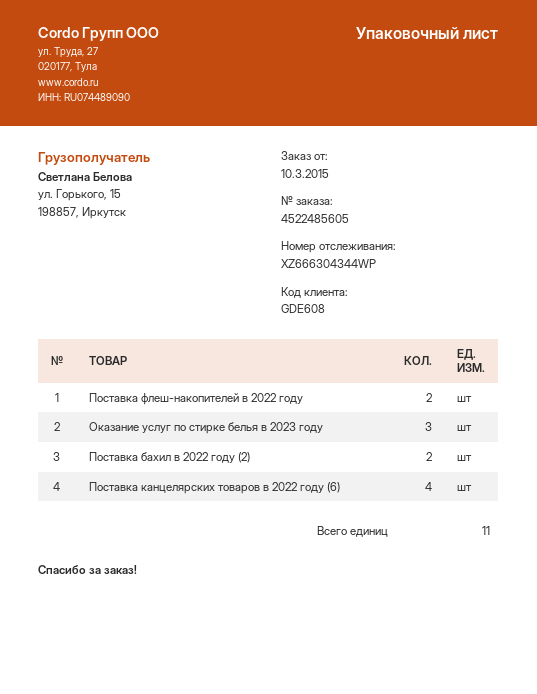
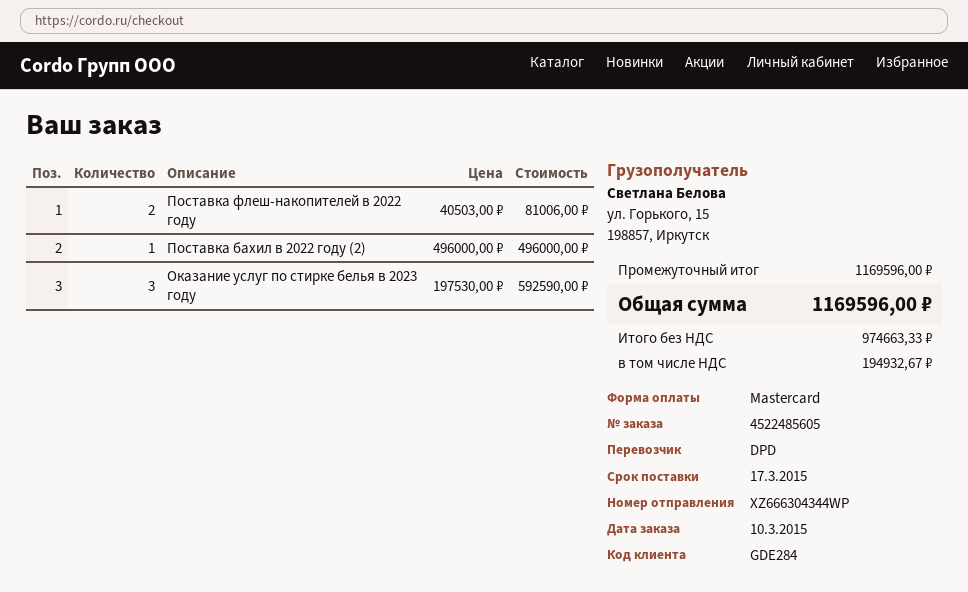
customer number: GDE608 -> GDE284
Поставка бахил в 2022 году (2): 2 -> 1
Поставка канцелярских товаров в 2022 году (6): 4 -> none

